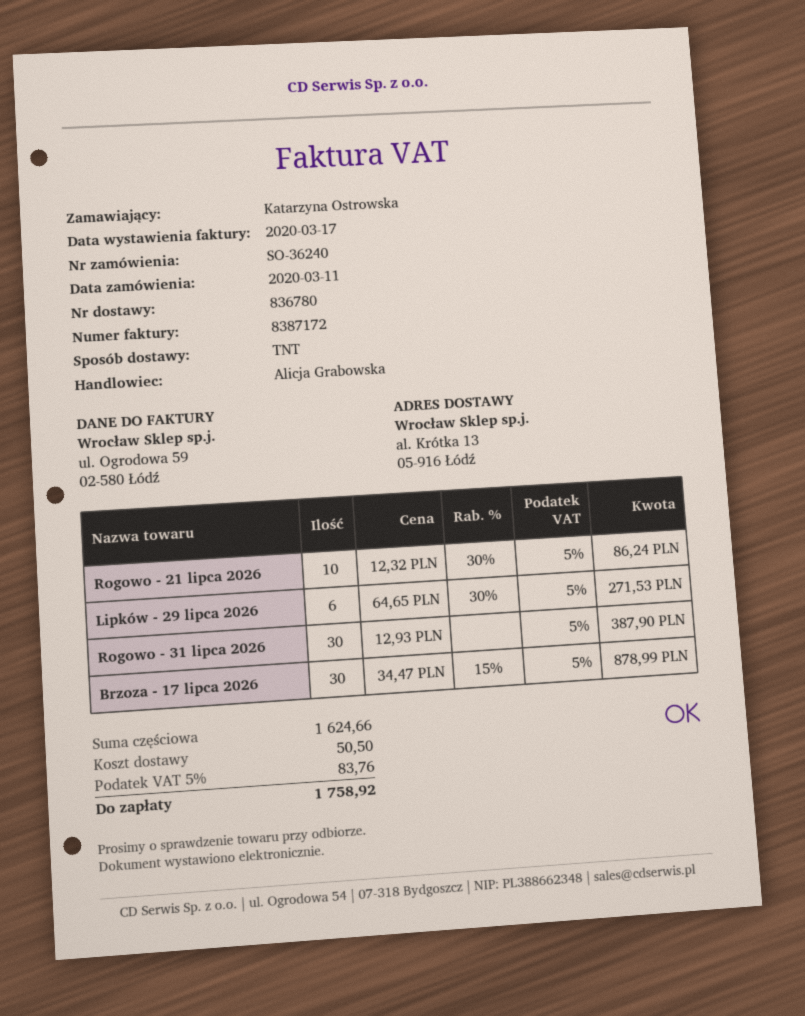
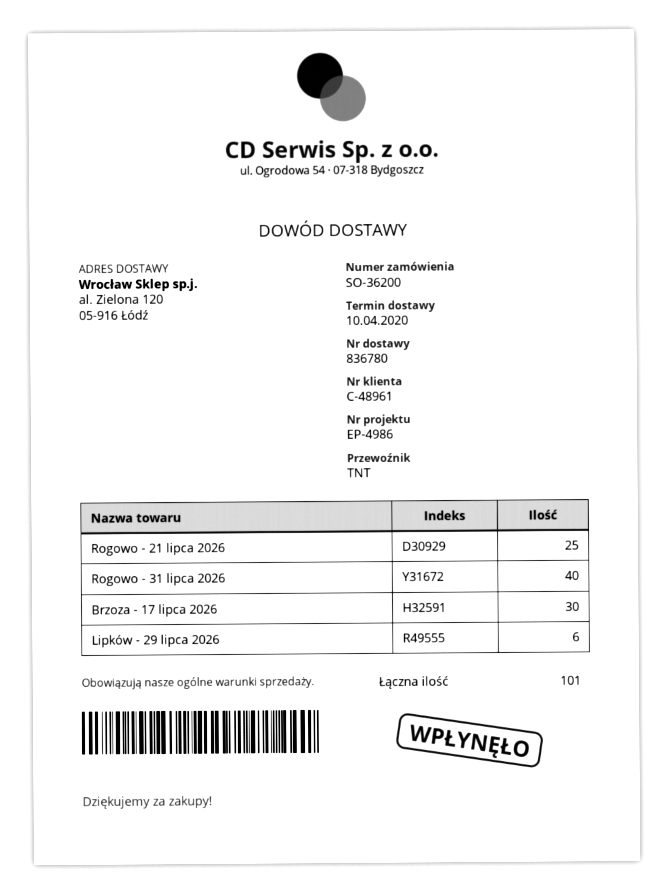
order number: SO-36240 -> SO-36200
ship to: al. Krótka 13, 05-916 Łódź -> al. Zielona 120, 05-916 Łódź
Rogowo - 21 lipca 2026: 10 -> 25
Rogowo - 31 lipca 2026: 30 -> 40

